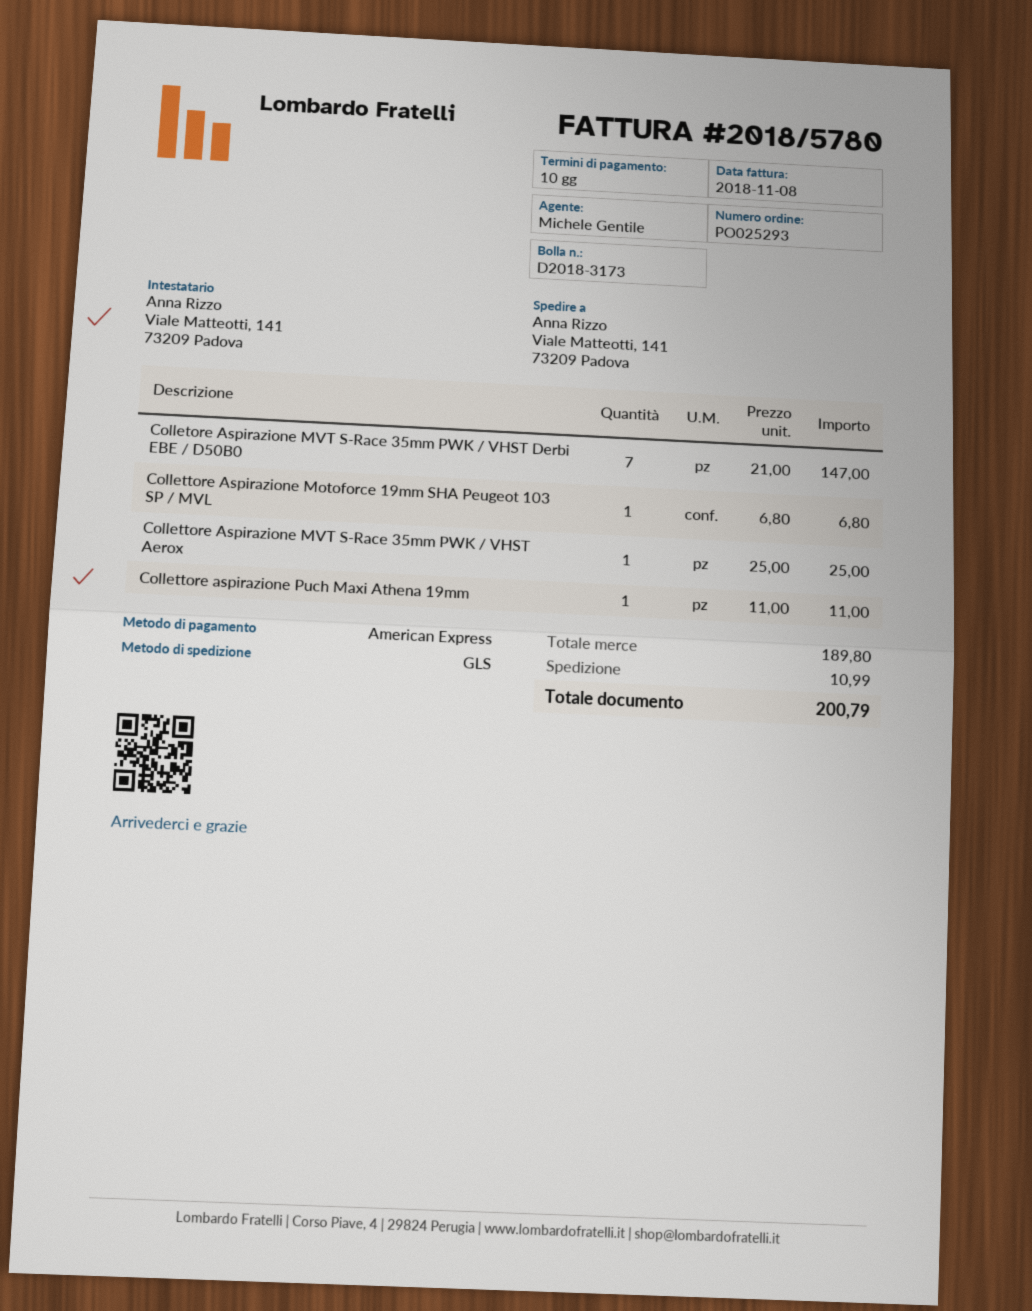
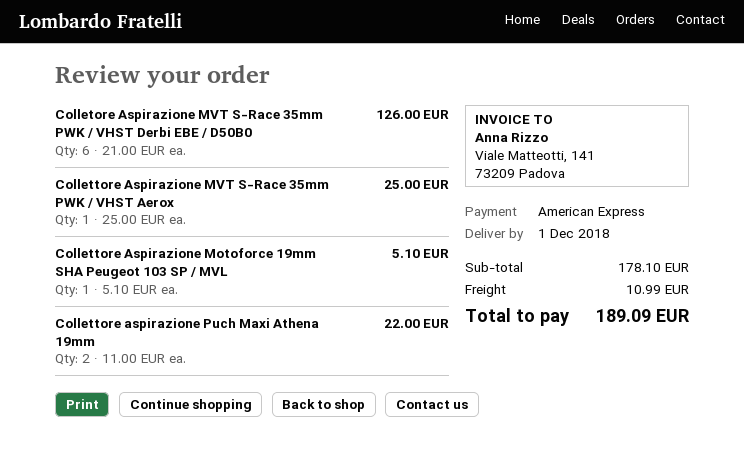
Colletore Aspirazione MVT S-Race 35mm PWK / VHST Derbi EBE / D50B0: 7 x 21.00 = 147.00 -> 6 x 21.00 = 126.00
Collettore Aspirazione Motoforce 19mm SHA Peugeot 103 SP / MVL: 1 x 6.80 = 6.80 -> 1 x 5.10 = 5.10
Collettore aspirazione Puch Maxi Athena 19mm: 1 x 11.00 = 11.00 -> 2 x 11.00 = 22.00
subtotal: 189.80 -> 178.10
total: 200.79 -> 189.09

